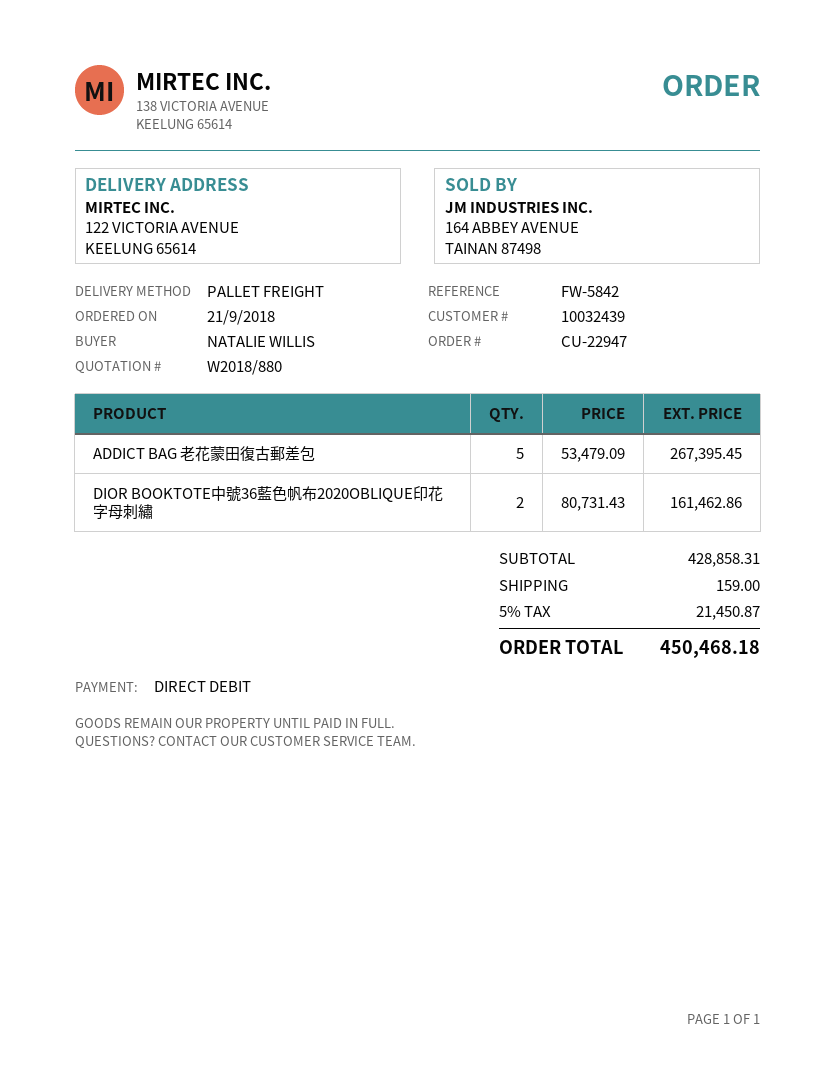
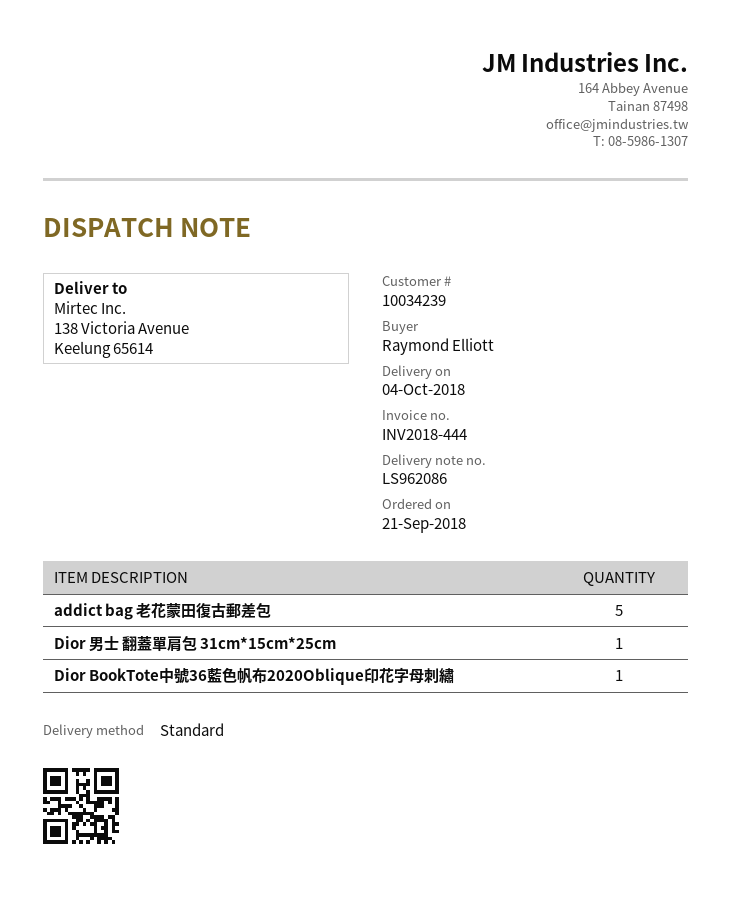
customer number: 10032439 -> 10034239
ordered by: NATALIE WILLIS -> Raymond Elliott
shipping method: pallet freight -> standard
ship to: 122 VICTORIA AVENUE, KEELUNG 65614 -> 138 Victoria Avenue, Keelung 65614
DIOR BOOKTOTE中號36藍色帆布2020OBLIQUE印花字母刺繡: 2 -> 1
Dior 男士 翻蓋單肩包 31cm*15cm*25cm: none -> 1

